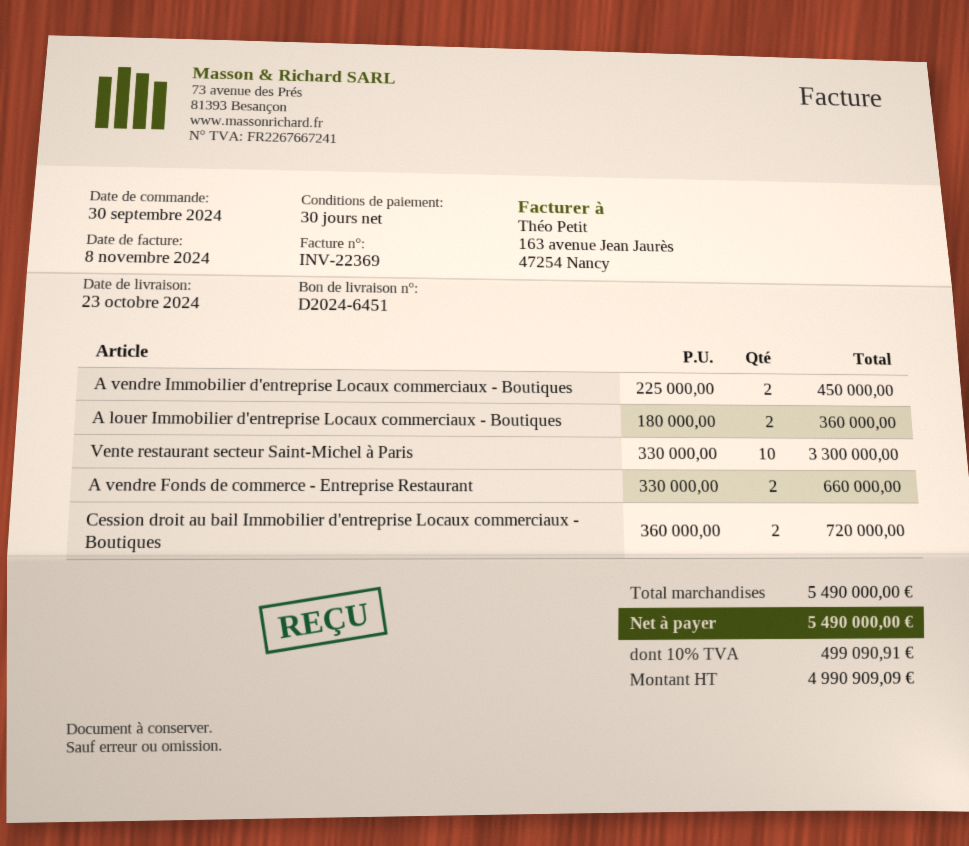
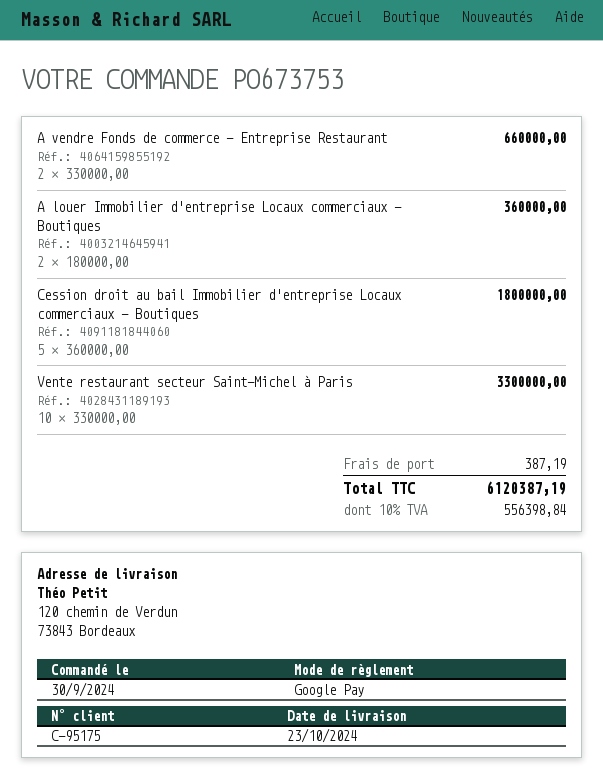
A vendre Immobilier d'entreprise Locaux commerciaux - Boutiques: 2 x 225000.00 = 450000.00 -> none
Cession droit au bail Immobilier d'entreprise Locaux commerciaux - Boutiques: 2 x 360000.00 = 720000.00 -> 5 x 360000.00 = 1800000.00
shipping: none -> 387.19
tax: 10% = 499090.91 -> 10% = 556398.84
total: 5490000.00 -> 6120387.19

